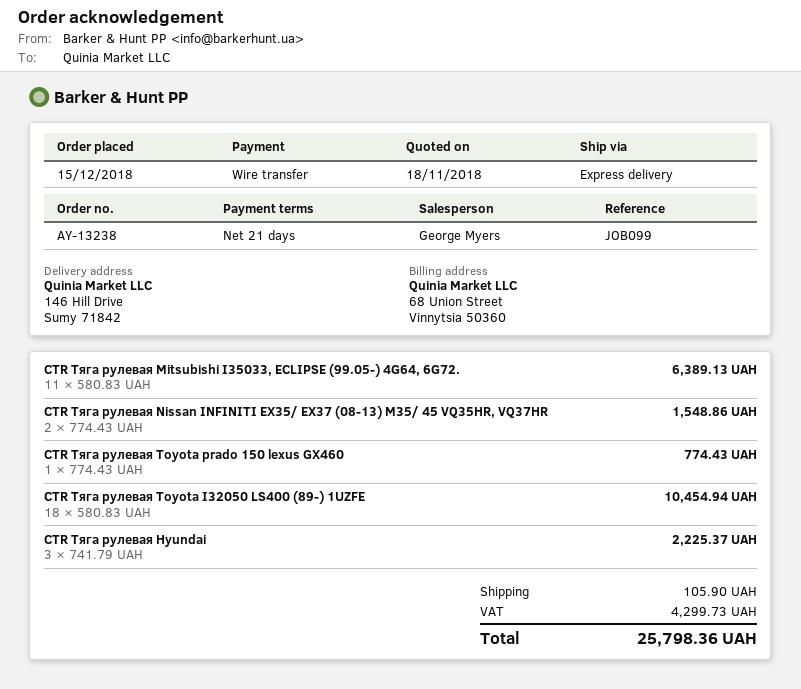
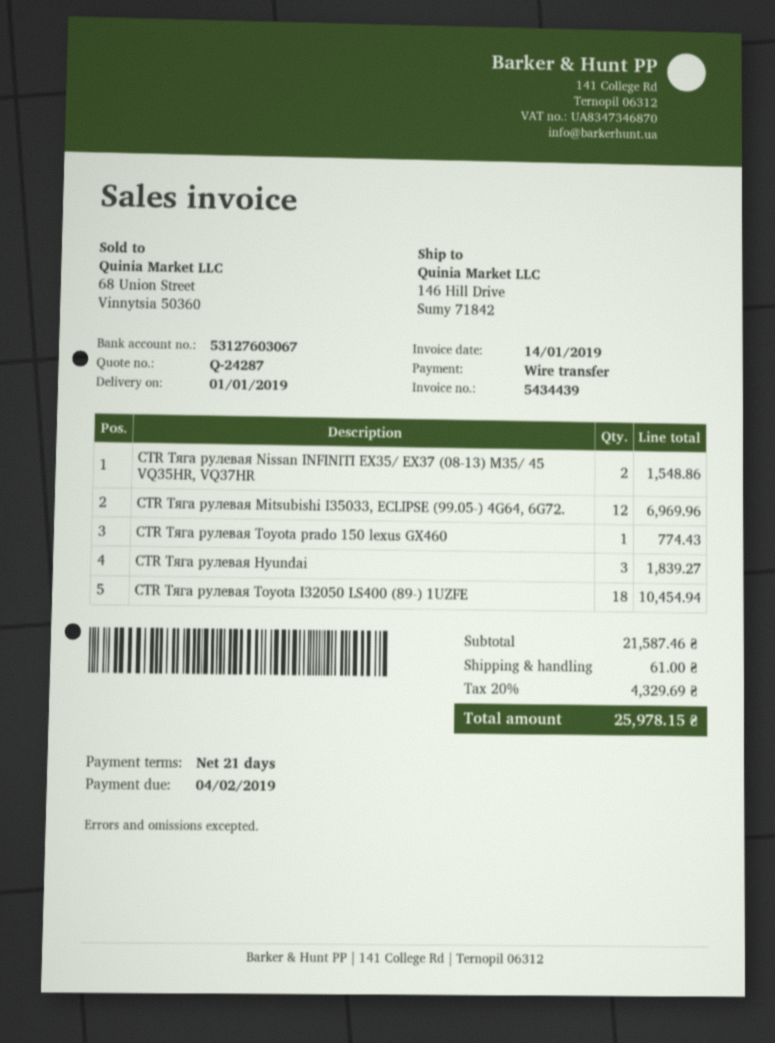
CTR Тяга рулевая Mitsubishi I35033, ECLIPSE (99.05-) 4G64, 6G72.: 11 for 6389.13 -> 12 for 6969.96
CTR Тяга рулевая Hyundai: 3 for 2225.37 -> 3 for 1839.27
shipping: 105.90 -> 61.00
tax: 4299.73 -> 4329.69
total: 25798.36 -> 25978.15

